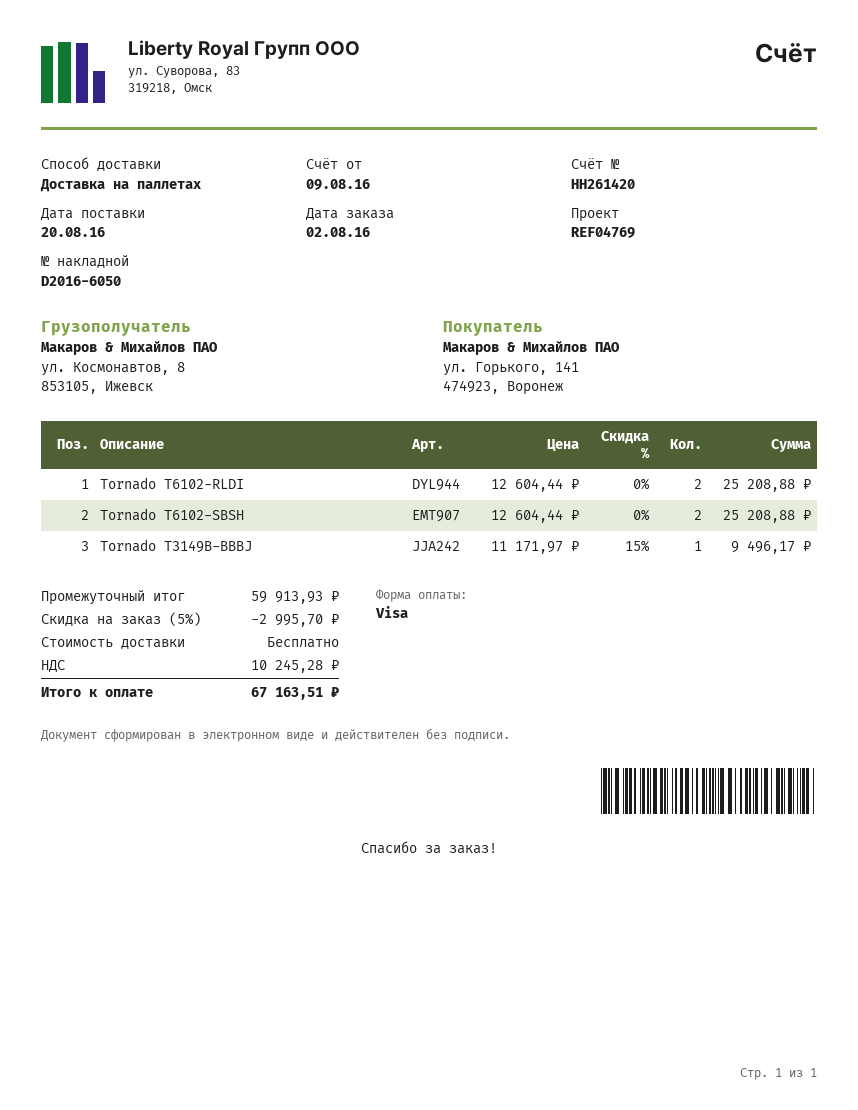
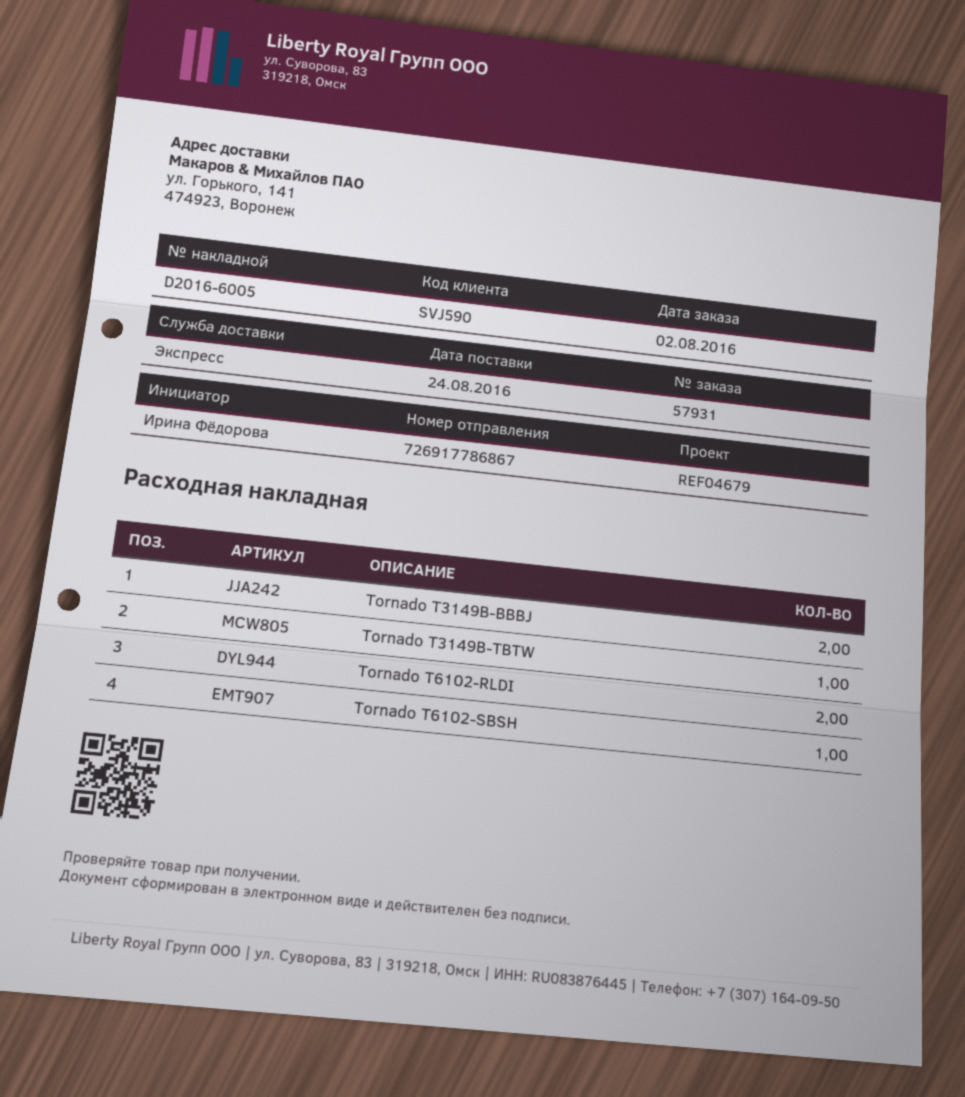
delivery note number: D2016-6050 -> D2016-6005
delivery date: 2016-08-20 -> 2016-08-24
reference: REF04769 -> REF04679
shipping method: pallet freight -> express
ship to: ул. Космонавтов, 8, 853105, Ижевск -> ул. Горького, 141, 474923, Воронеж
Tornado T6102-SBSH: 2 -> 1
Tornado T3149B-BBBJ: 1 -> 2
Tornado T3149B-TBTW: none -> 1

